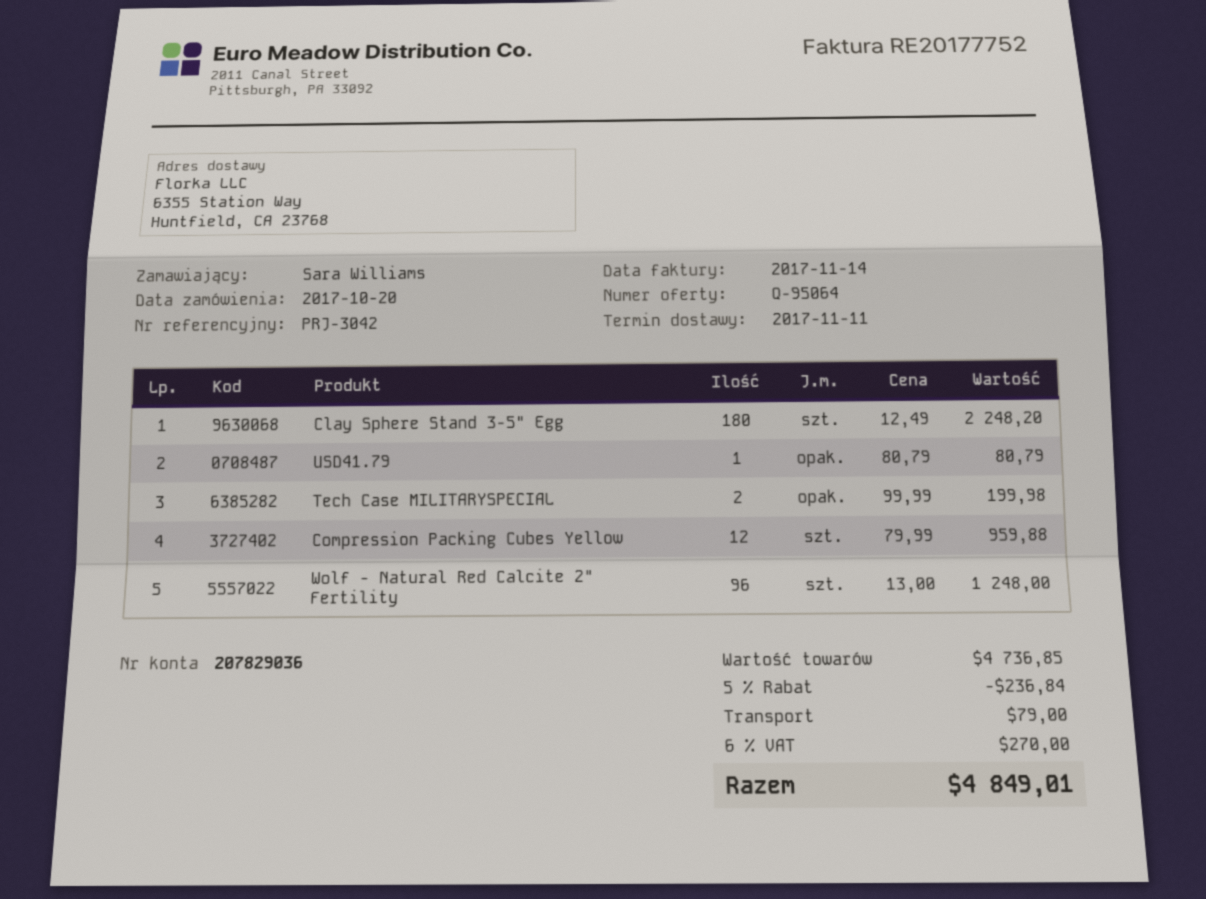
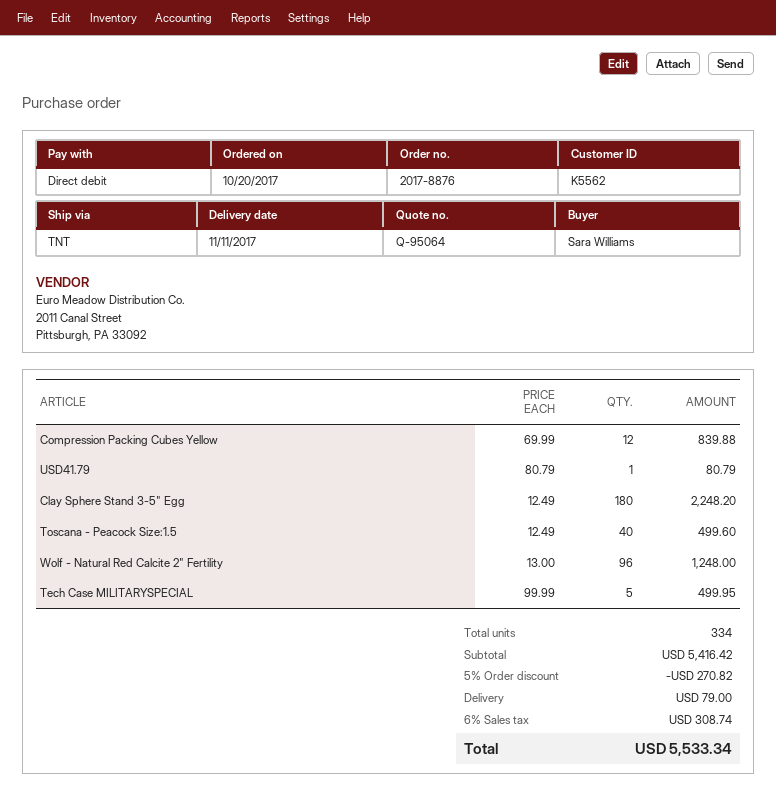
Tech Case MILITARYSPECIAL: 2 x 99.99 = 199.98 -> 5 x 99.99 = 499.95
Compression Packing Cubes Yellow: 12 x 79.99 = 959.88 -> 12 x 69.99 = 839.88
Toscana - Peacock Size:1.5: none -> 40 x 12.49 = 499.60
subtotal: 4736.85 -> 5416.42
discount: 5% = 236.84 -> 5% = 270.82
tax: 6% = 270.00 -> 6% = 308.74
total: 4849.01 -> 5533.34

